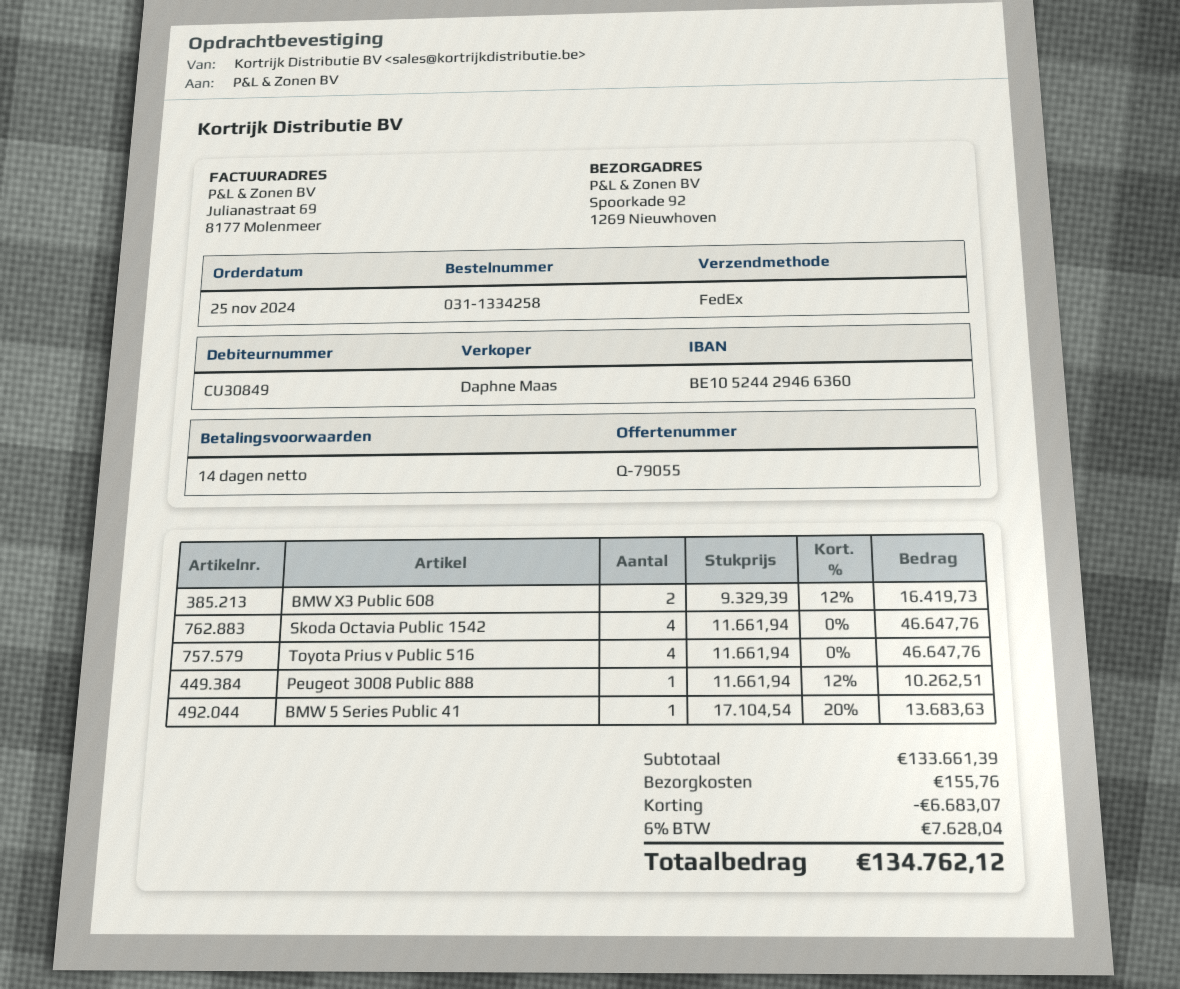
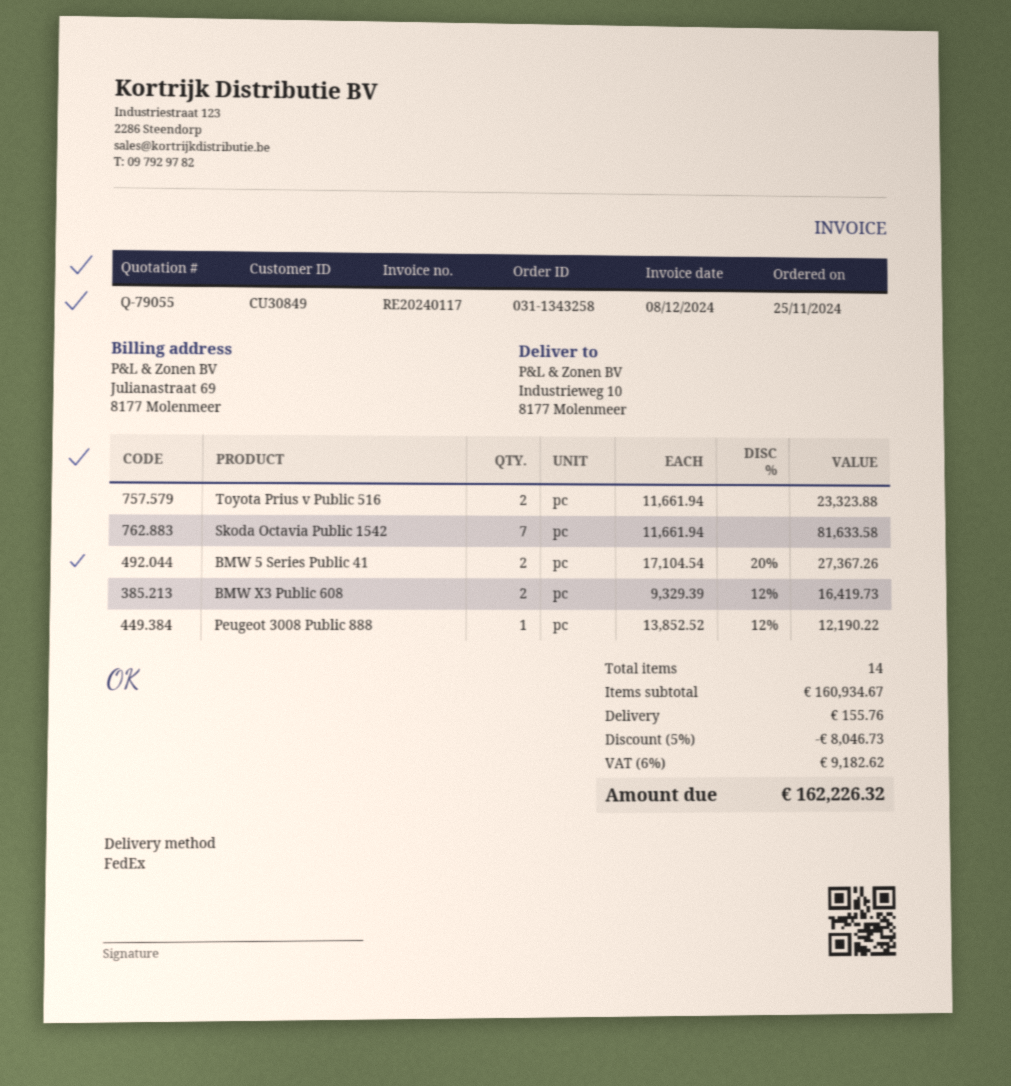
order number: 031-1334258 -> 031-1343258
ship to: Spoorkade 92, 1269 Nieuwhoven -> Industrieweg 10, 8177 Molenmeer
Skoda Octavia Public 1542: 4 x 11661.94 = 46647.76 -> 7 x 11661.94 = 81633.58
Toyota Prius v Public 516: 4 x 11661.94 = 46647.76 -> 2 x 11661.94 = 23323.88
Peugeot 3008 Public 888: 1 x 11661.94 - 12% = 10262.51 -> 1 x 13852.52 - 12% = 12190.22
BMW 5 Series Public 41: 1 x 17104.54 - 20% = 13683.63 -> 2 x 17104.54 - 20% = 27367.26
subtotal: 133661.39 -> 160934.67
discount: 6683.07 -> 8046.73
tax: 6% = 7628.04 -> 6% = 9182.62
total: 134762.12 -> 162226.32

